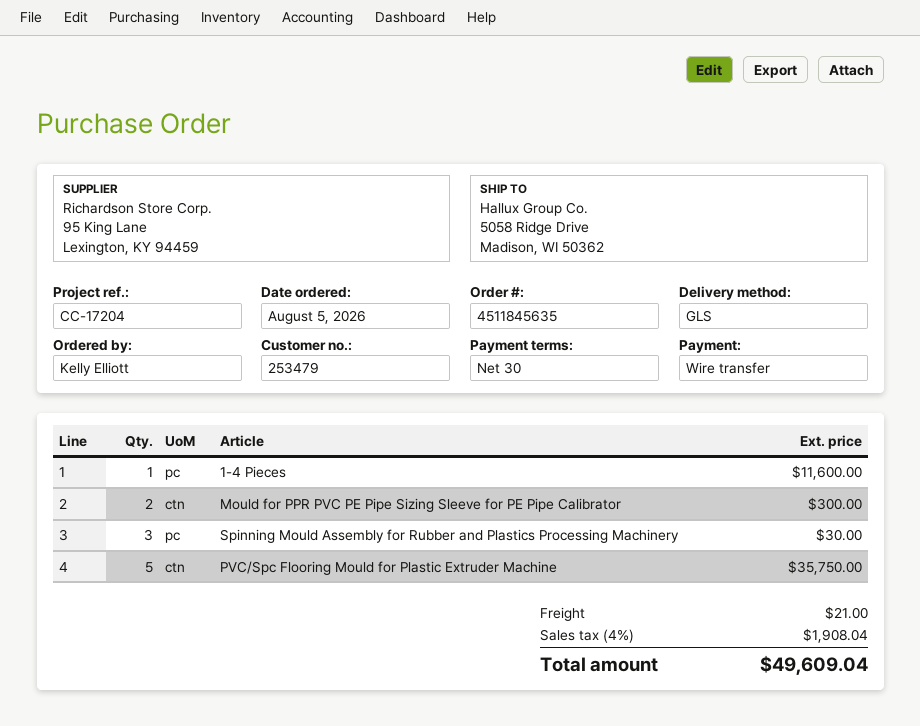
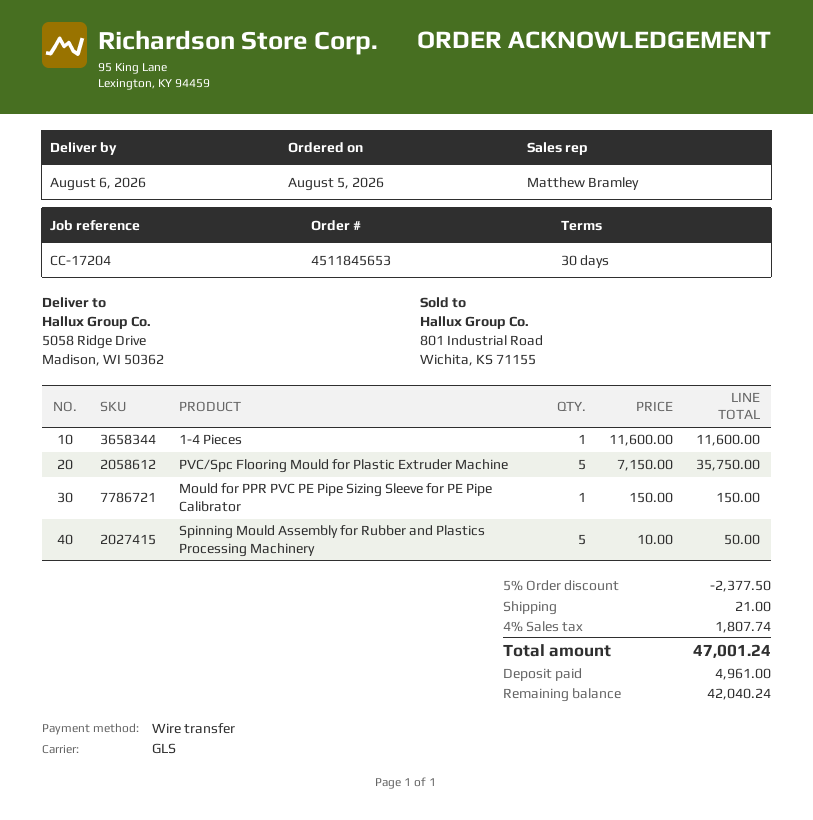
order number: 4511845635 -> 4511845653
Mould for PPR PVC PE Pipe Sizing Sleeve for PE Pipe Calibrator: 2 for 300.00 -> 1 for 150.00
Spinning Mould Assembly for Rubber and Plastics Processing Machinery: 3 for 30.00 -> 5 for 50.00
discount: none -> 5% = 2377.50
tax: 4% = 1908.04 -> 4% = 1807.74
total: 49609.04 -> 47001.24

